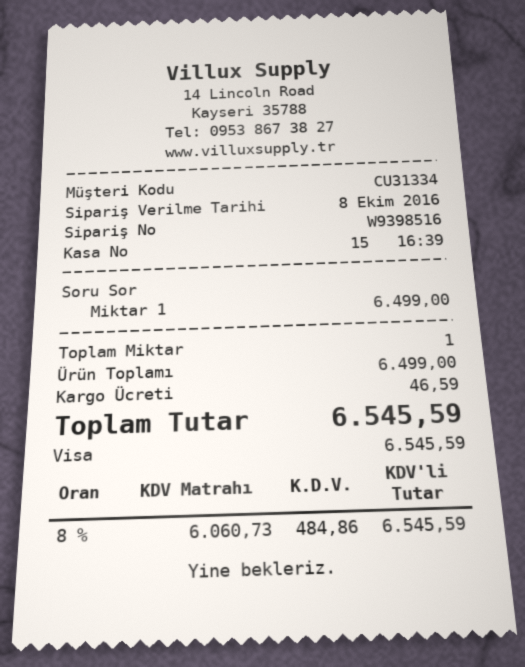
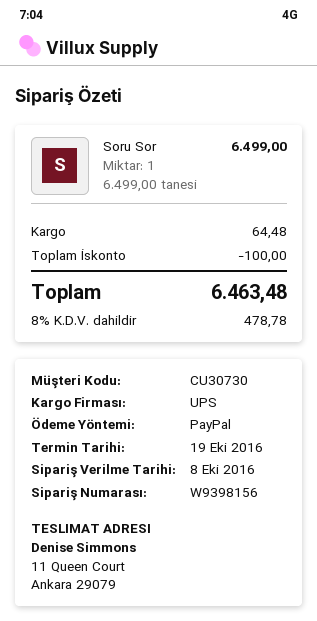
order number: W9398516 -> W9398156
customer number: CU31334 -> CU30730
payment method: Visa -> PayPal
discount: none -> 100.00
shipping: 46.59 -> 64.48
tax: 8% = 484.86 -> 8% = 478.78
total: 6545.59 -> 6463.48

